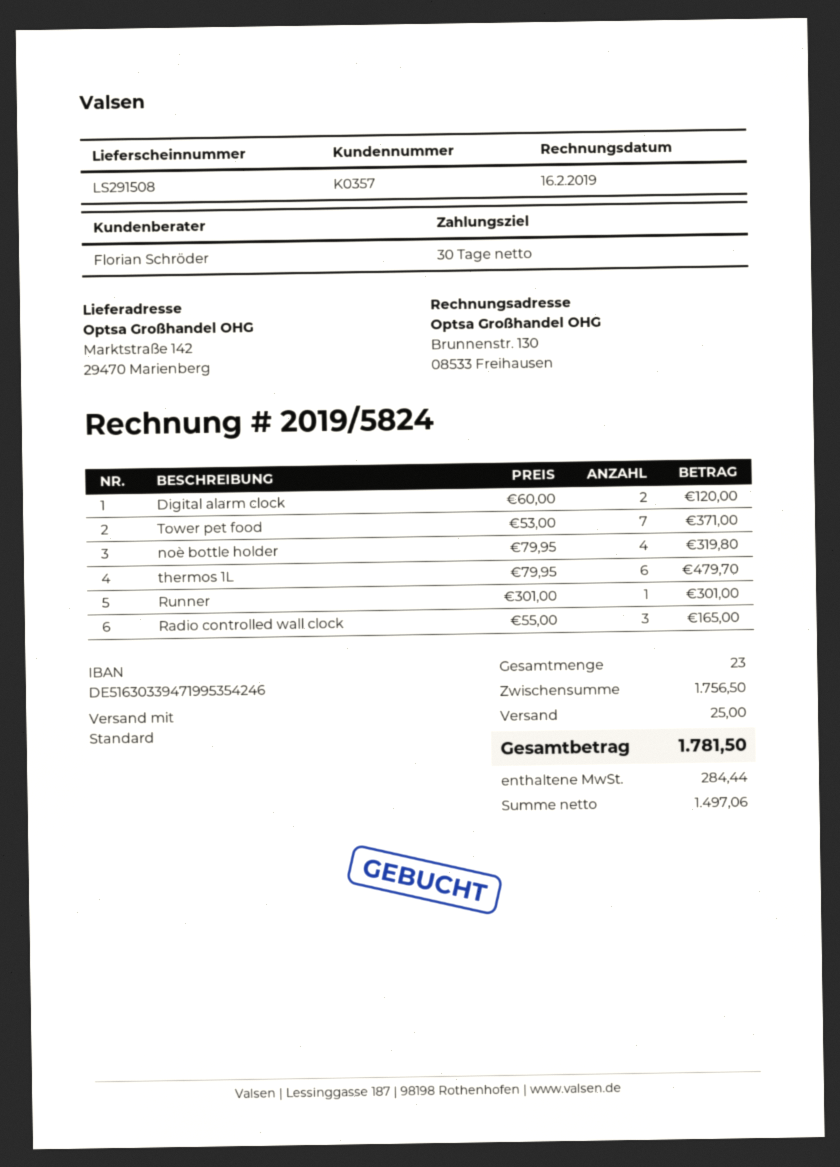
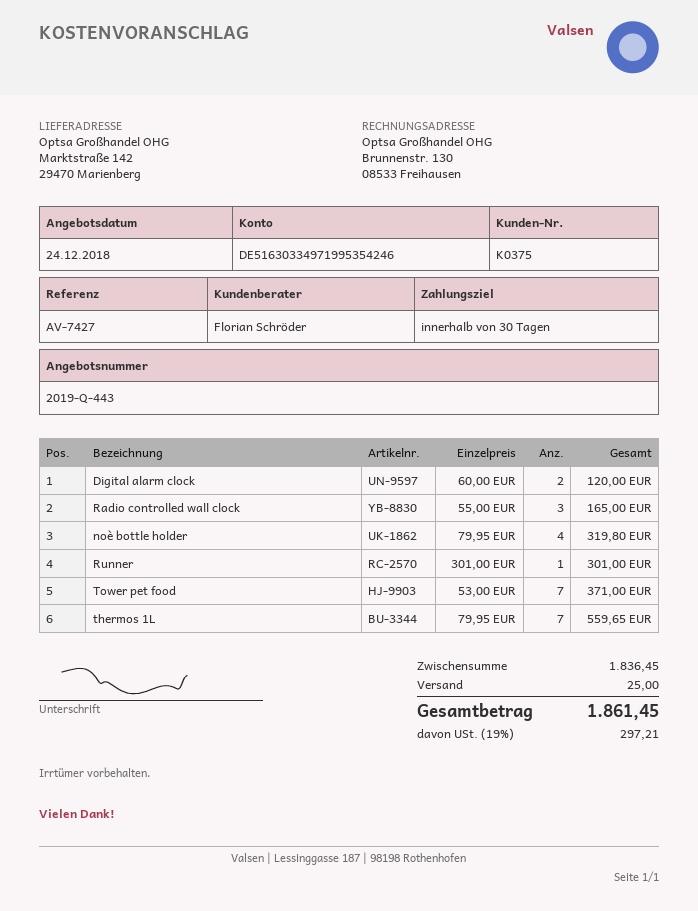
customer number: K0357 -> K0375
bank account: DE51630339471995354246 -> DE51630334971995354246
thermos 1L: 6 x 79.95 = 479.70 -> 7 x 79.95 = 559.65
subtotal: 1756.50 -> 1836.45
tax: 284.44 -> 297.21
total: 1781.50 -> 1861.45

